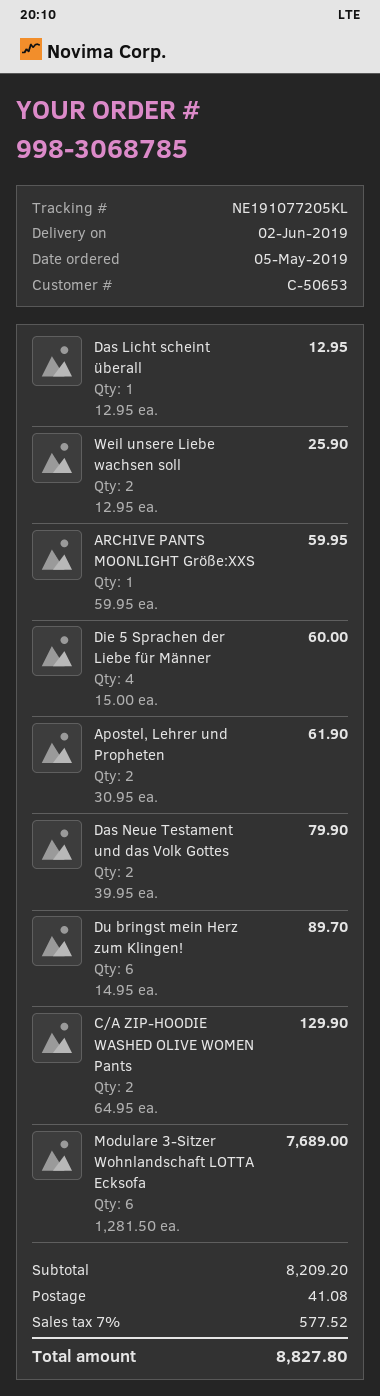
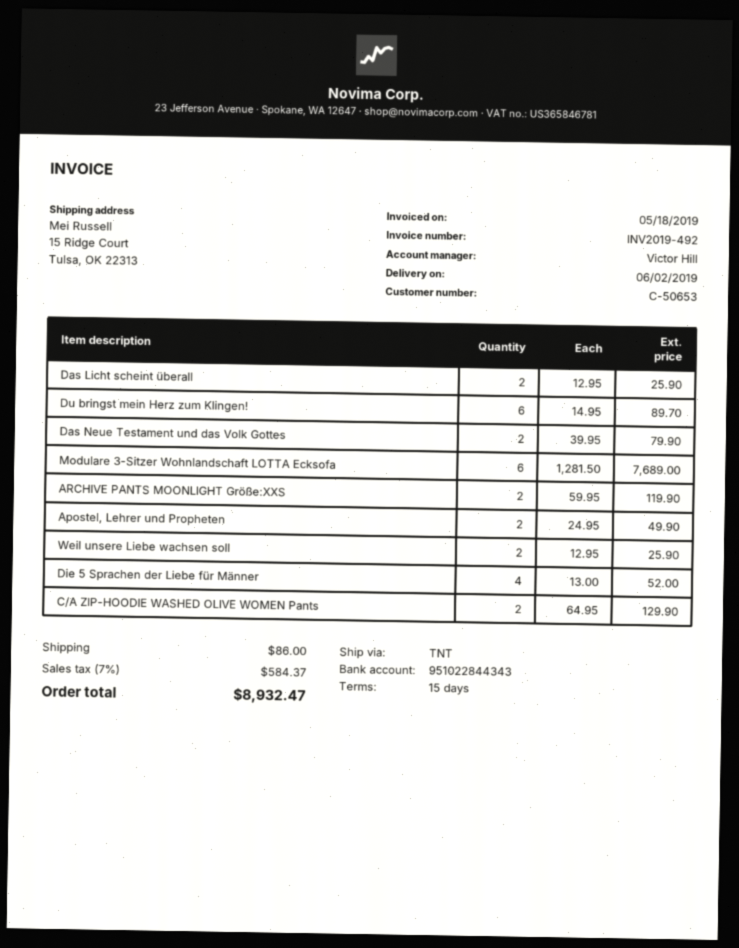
Das Licht scheint überall: 1 x 12.95 = 12.95 -> 2 x 12.95 = 25.90
ARCHIVE PANTS MOONLIGHT Größe:XXS: 1 x 59.95 = 59.95 -> 2 x 59.95 = 119.90
Die 5 Sprachen der Liebe für Männer: 4 x 15.00 = 60.00 -> 4 x 13.00 = 52.00
Apostel, Lehrer und Propheten: 2 x 30.95 = 61.90 -> 2 x 24.95 = 49.90
shipping: 41.08 -> 86.00
tax: 7% = 577.52 -> 7% = 584.37
total: 8827.80 -> 8932.47

